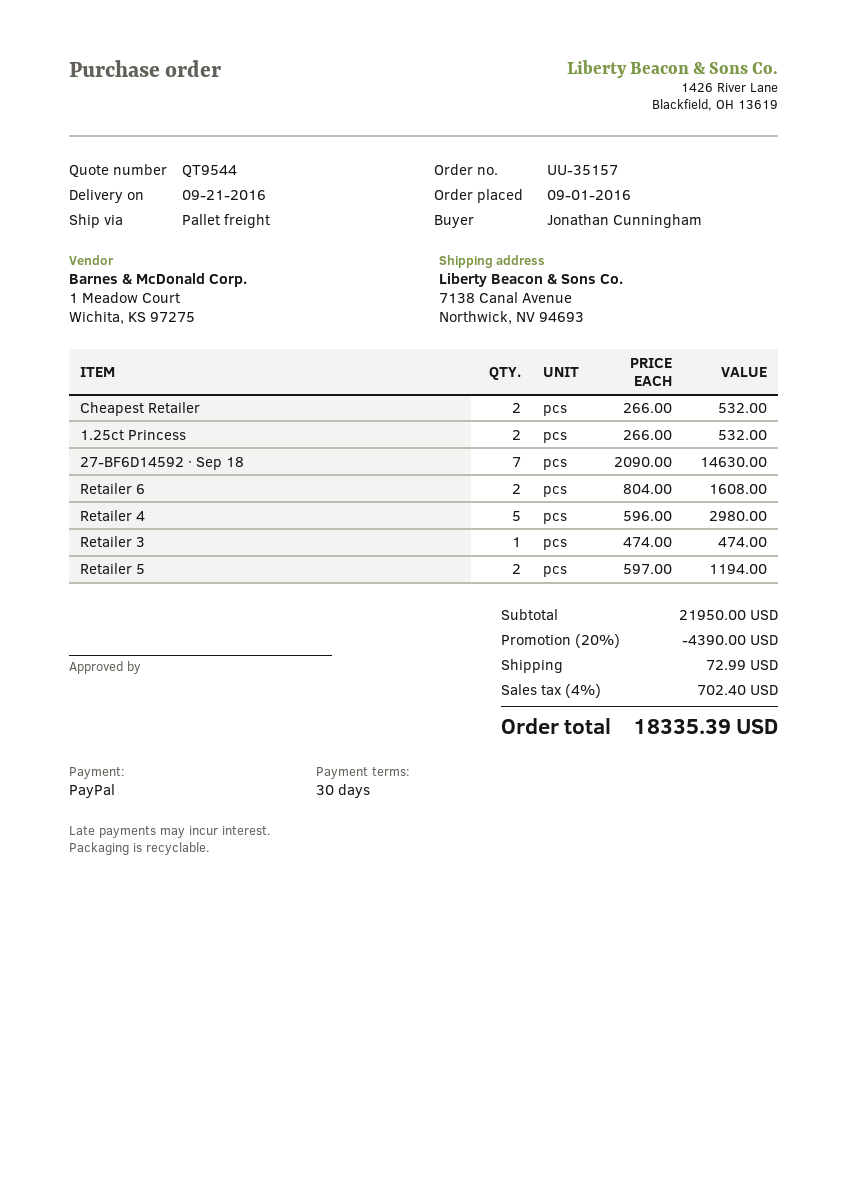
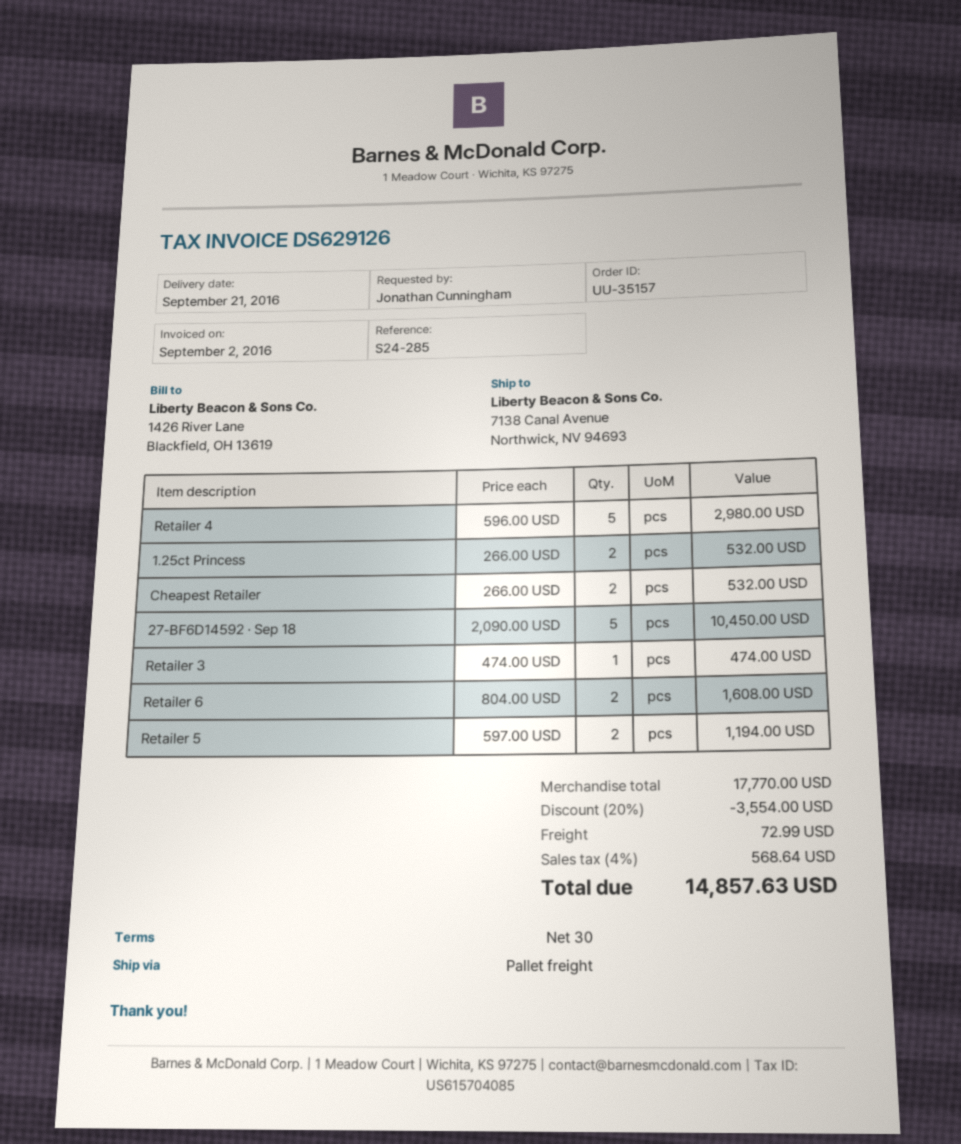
27-BF6D14592 · Sep 18: 7 x 2090.00 = 14630.00 -> 5 x 2090.00 = 10450.00
subtotal: 21950.00 -> 17770.00
discount: 20% = 4390.00 -> 20% = 3554.00
tax: 4% = 702.40 -> 4% = 568.64
total: 18335.39 -> 14857.63

